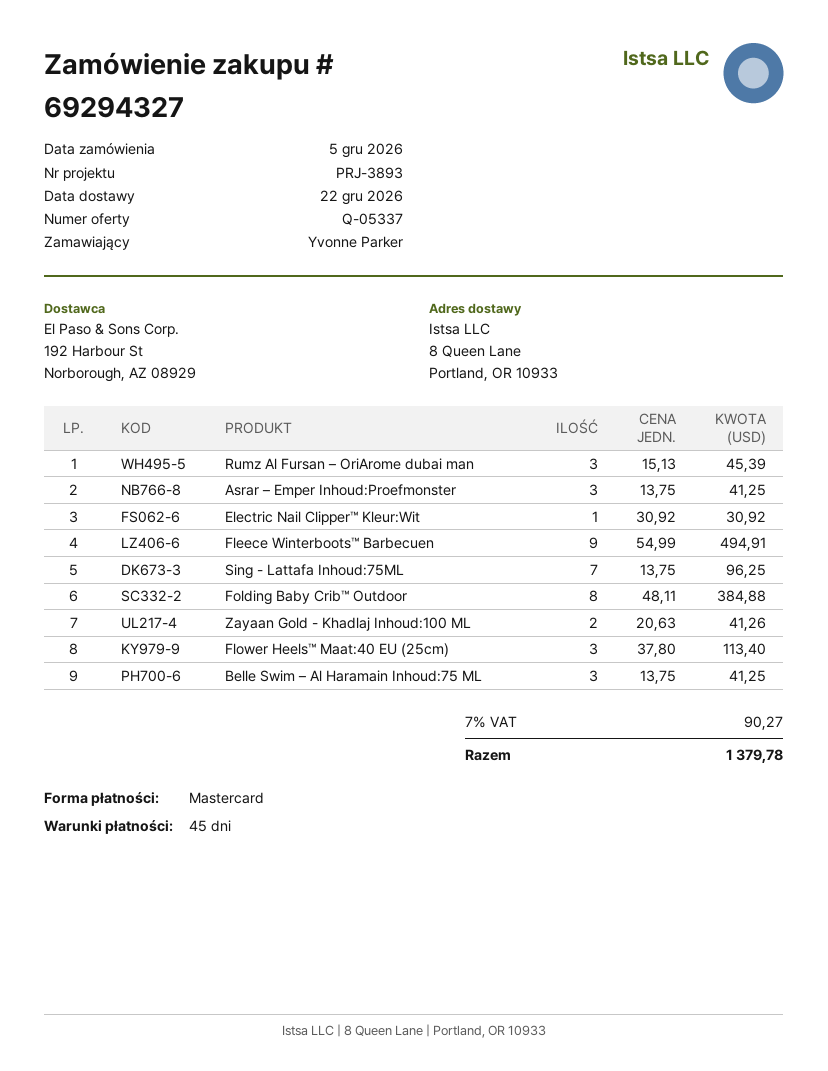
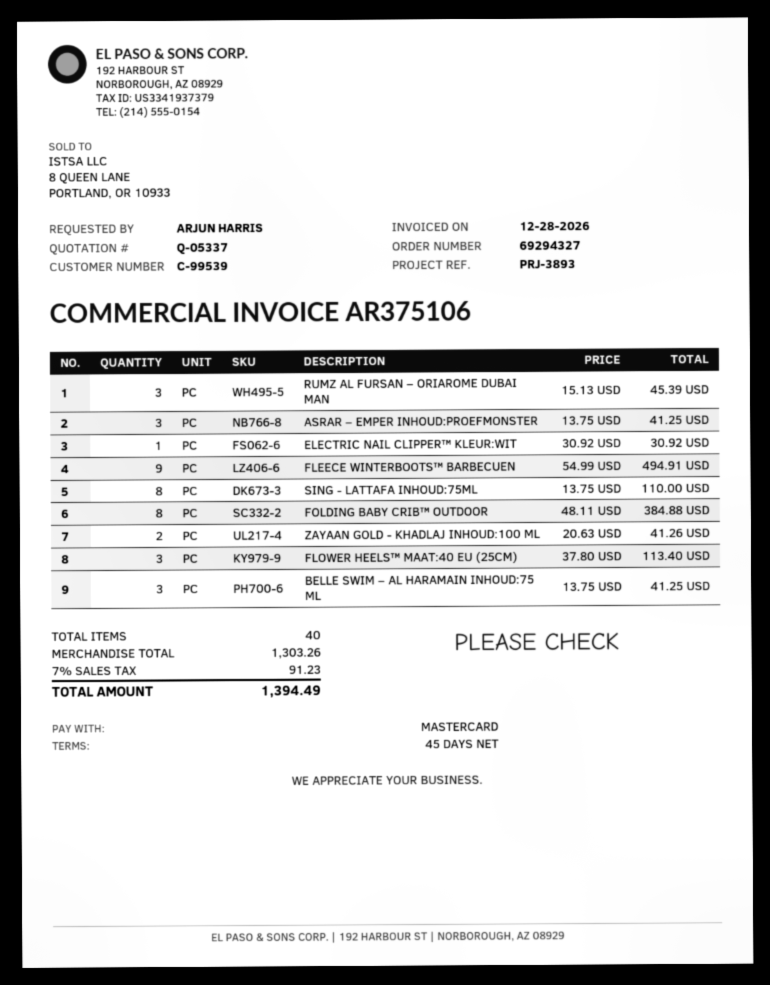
ordered by: Yvonne Parker -> ARJUN HARRIS
Sing - Lattafa Inhoud:75ML: 7 x 13.75 = 96.25 -> 8 x 13.75 = 110.00
tax: 7% = 90.27 -> 7% = 91.23
total: 1379.78 -> 1394.49

